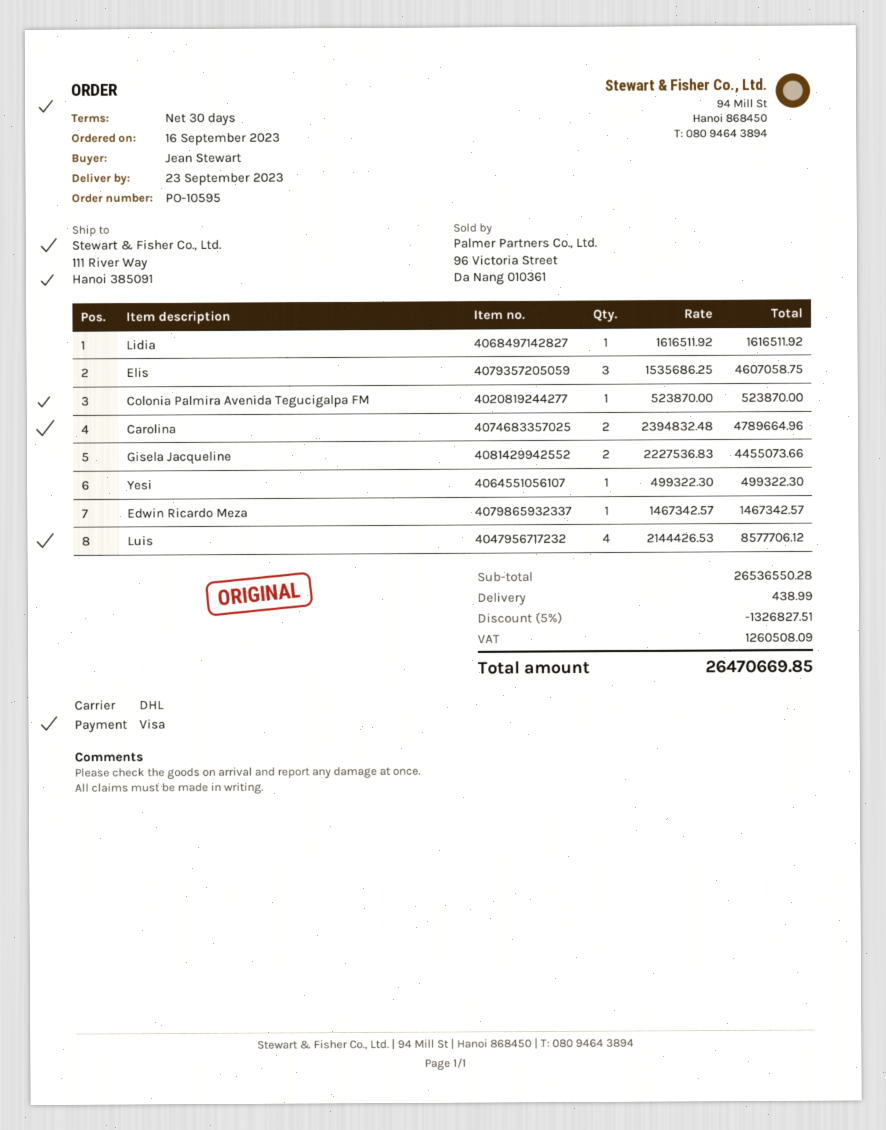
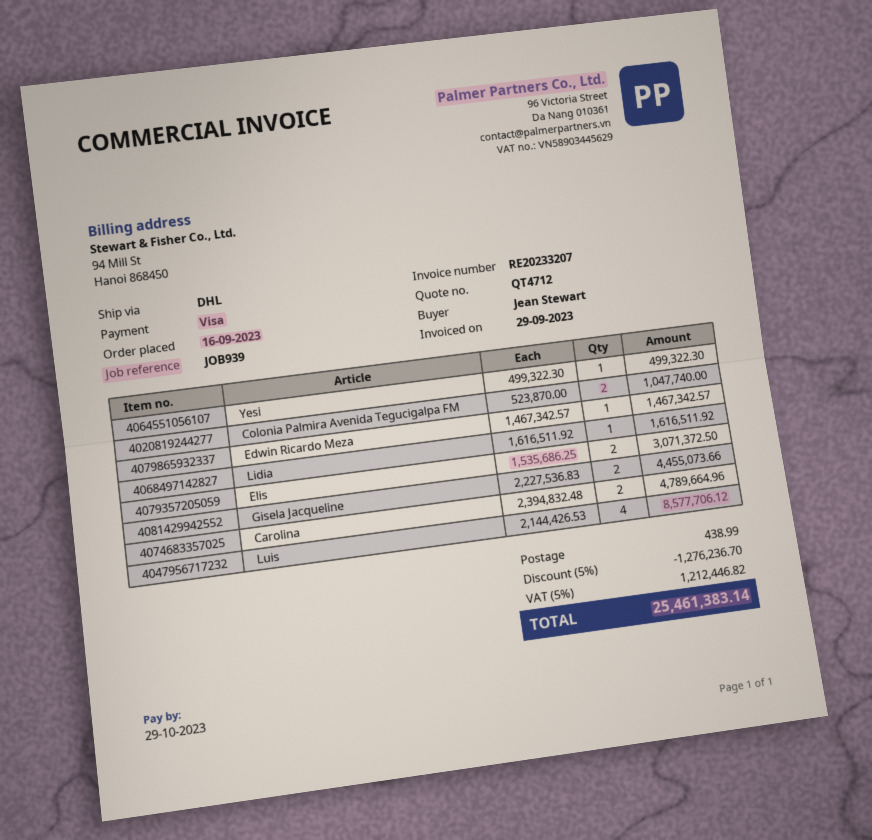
Elis: 3 x 1535686.25 = 4607058.75 -> 2 x 1535686.25 = 3071372.50
Colonia Palmira Avenida Tegucigalpa FM: 1 x 523870.00 = 523870.00 -> 2 x 523870.00 = 1047740.00
discount: 5% = 1326827.51 -> 5% = 1276236.70
tax: 1260508.09 -> 1212446.82
total: 26470669.85 -> 25461383.14

